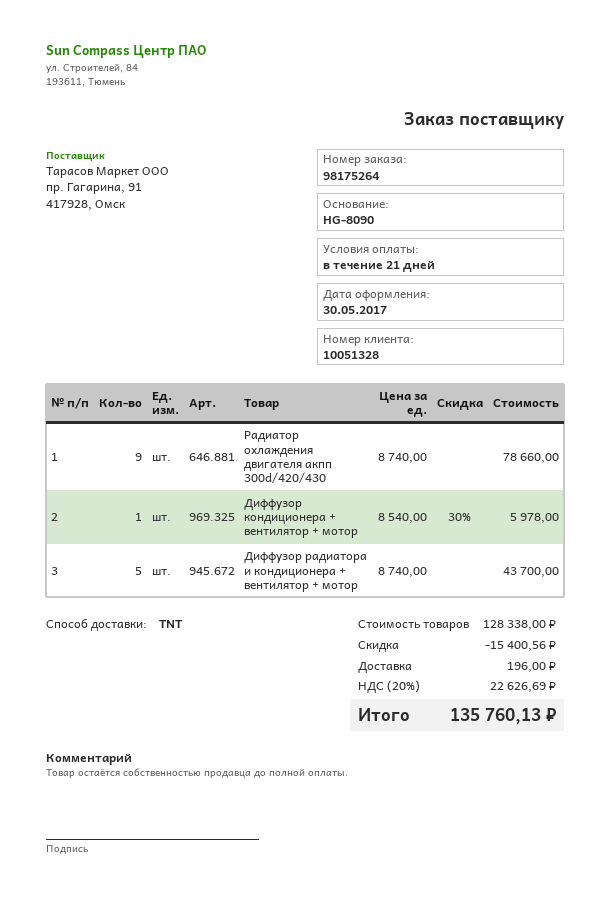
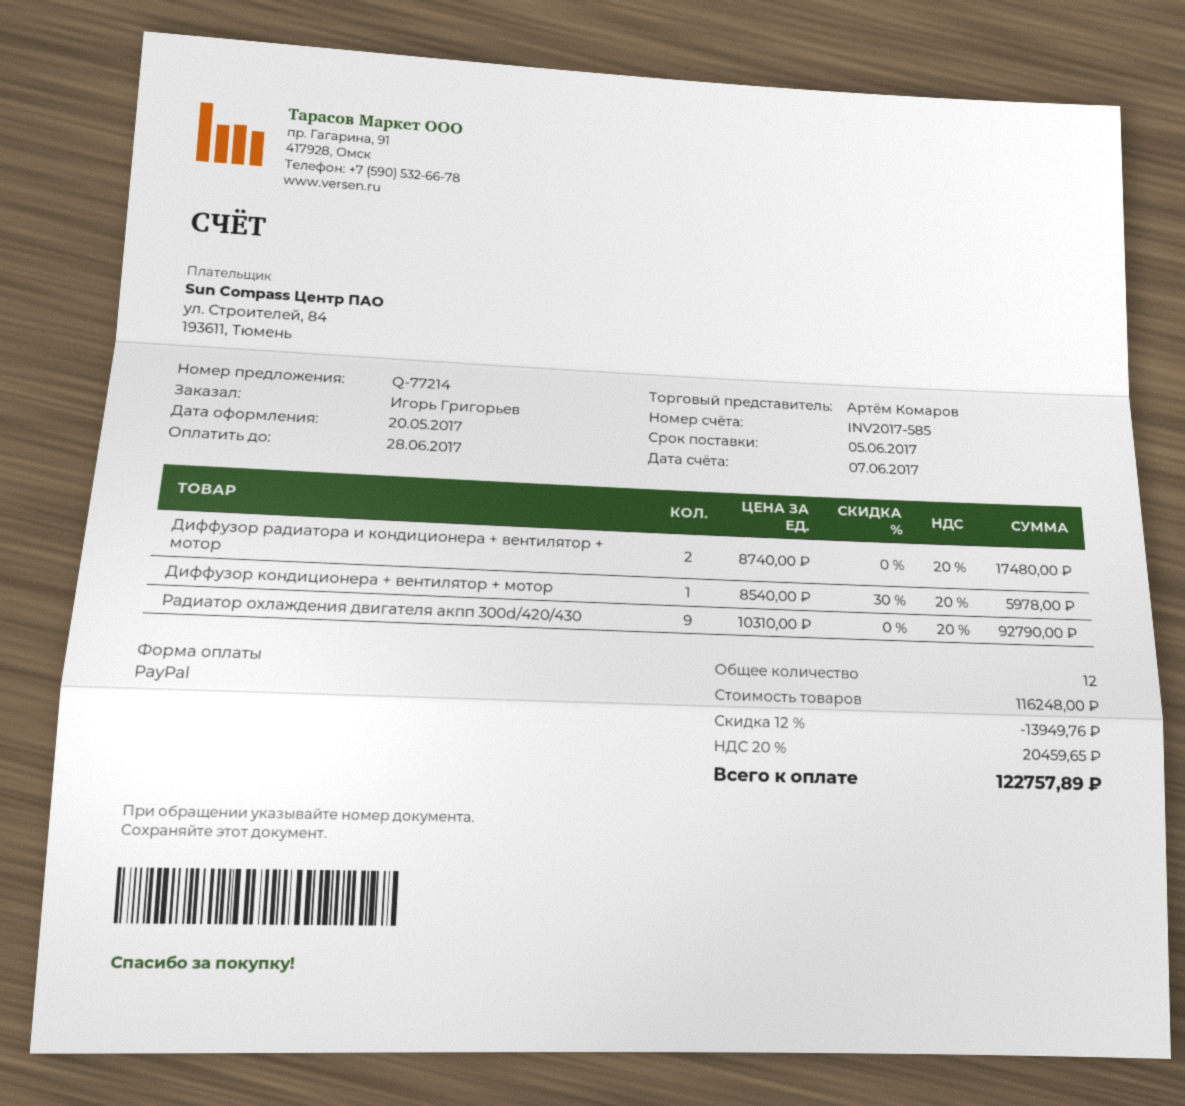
order date: 2017-05-30 -> 2017-05-20
Радиатор охлаждения двигателя акпп 300d/420/430: 9 x 8740.00 = 78660.00 -> 9 x 10310.00 = 92790.00
Диффузор радиатора и кондиционера + вентилятор + мотор: 5 x 8740.00 = 43700.00 -> 2 x 8740.00 = 17480.00
subtotal: 128338.00 -> 116248.00
discount: 15400.56 -> 13949.76
shipping: 196.00 -> none
tax: 20% = 22626.69 -> 20% = 20459.65
total: 135760.13 -> 122757.89

